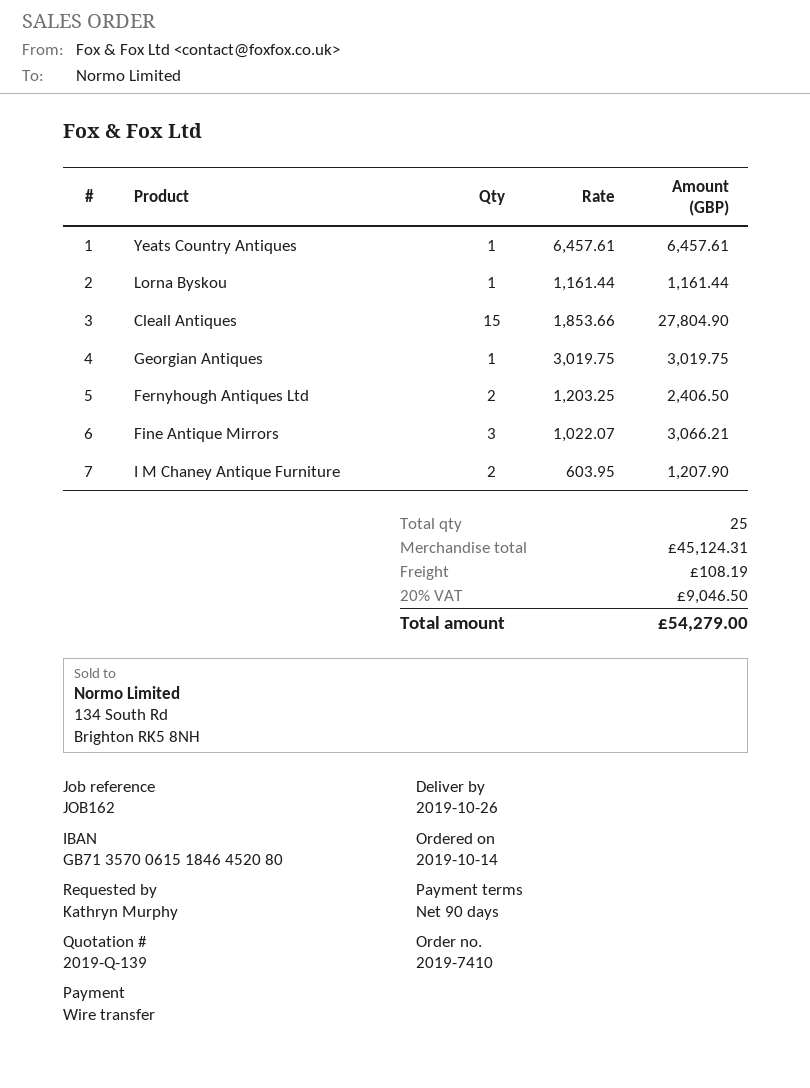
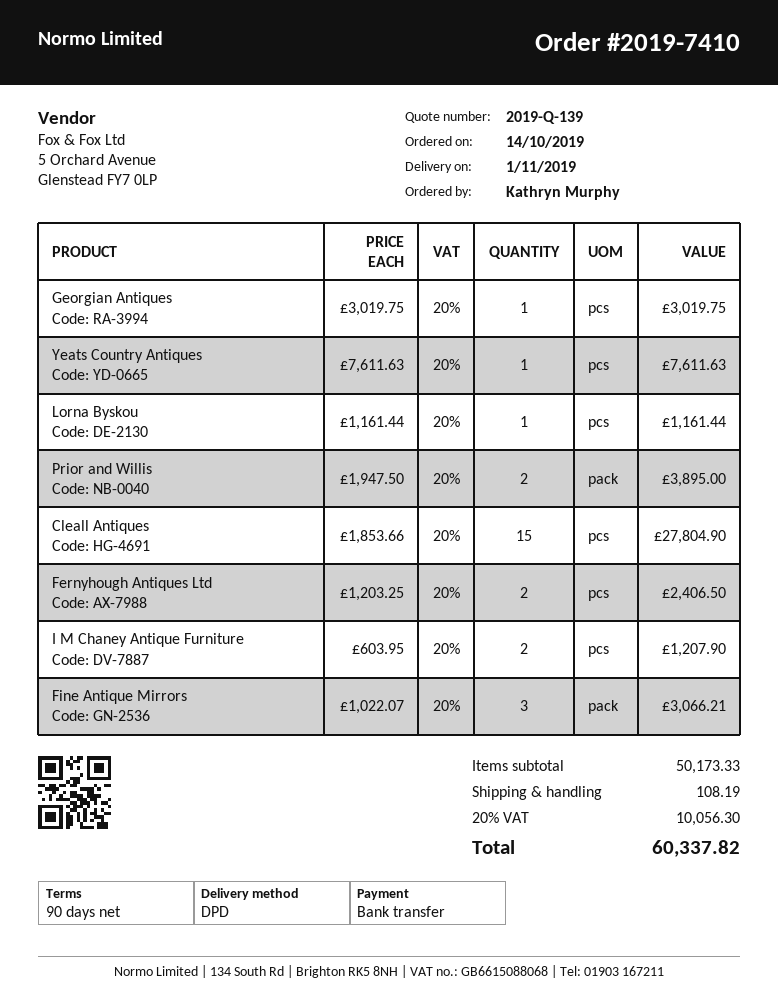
delivery date: 2019-10-26 -> 2019-11-01
Yeats Country Antiques: 1 x 6457.61 = 6457.61 -> 1 x 7611.63 = 7611.63
Prior and Willis: none -> 2 x 1947.50 = 3895.00
subtotal: 45124.31 -> 50173.33
tax: 20% = 9046.50 -> 20% = 10056.30
total: 54279.00 -> 60337.82

